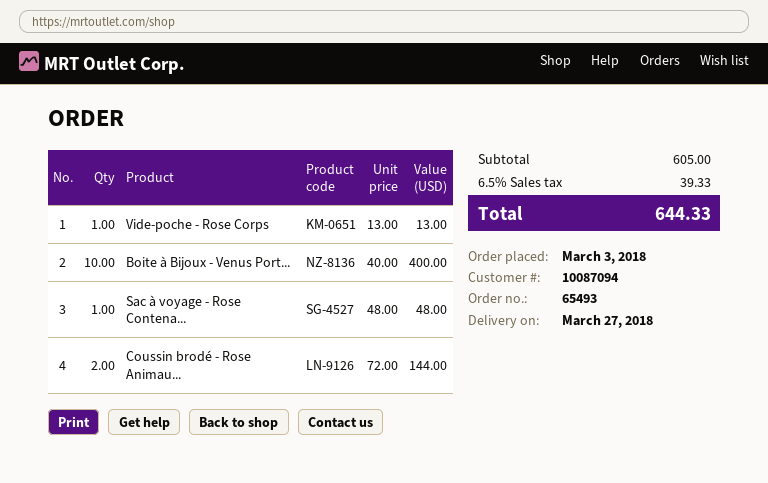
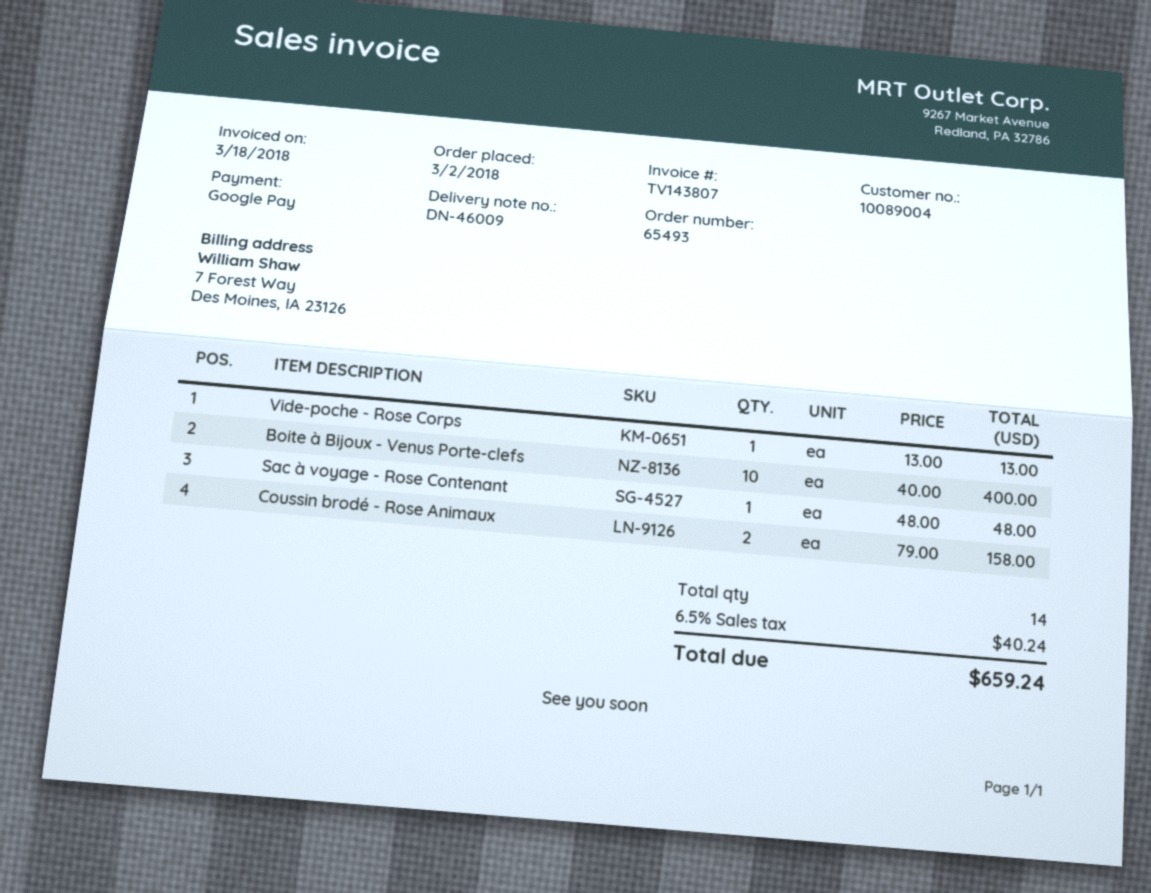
order date: 2018-03-03 -> 2018-03-02
customer number: 10087094 -> 10089004
Coussin brodé - Rose Animau...: 2 x 72.00 = 144.00 -> 2 x 79.00 = 158.00
tax: 6.5% = 39.33 -> 6.5% = 40.24
total: 644.33 -> 659.24

